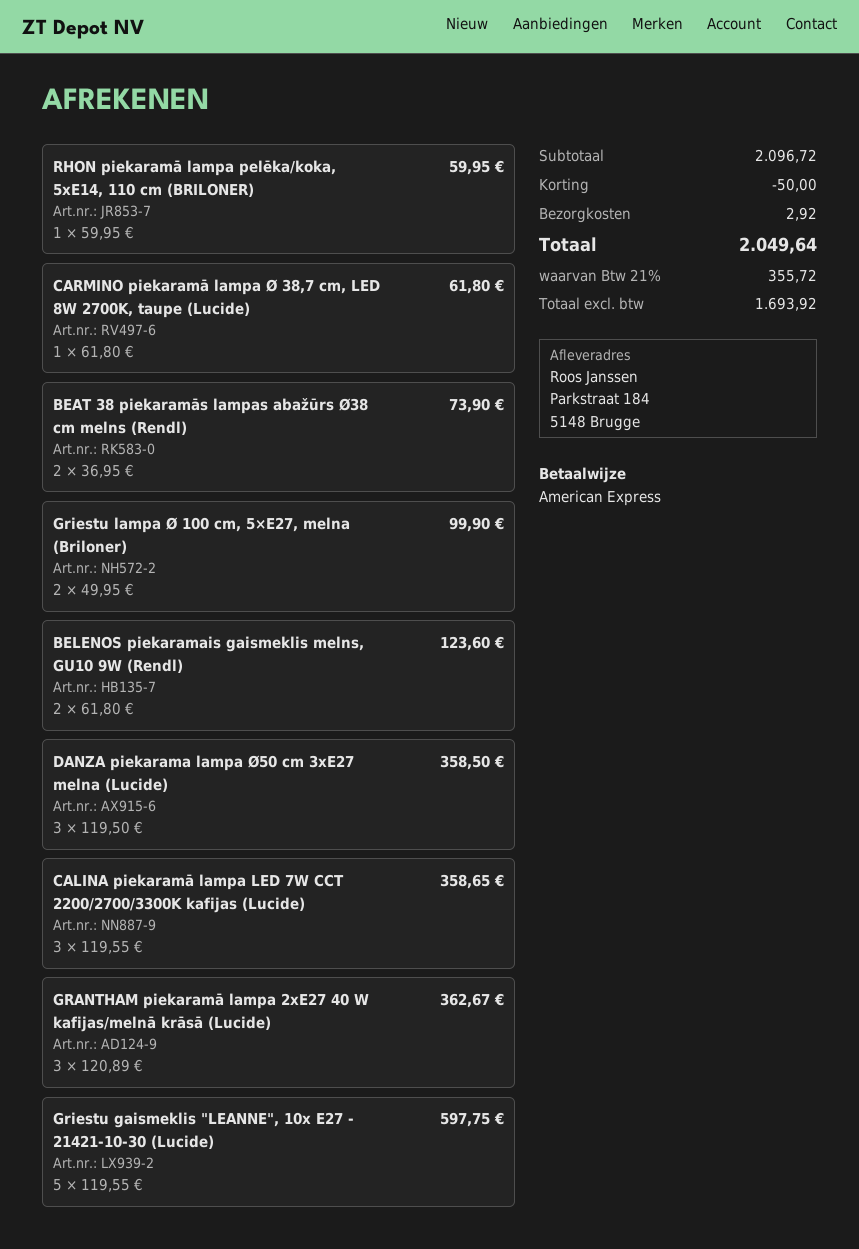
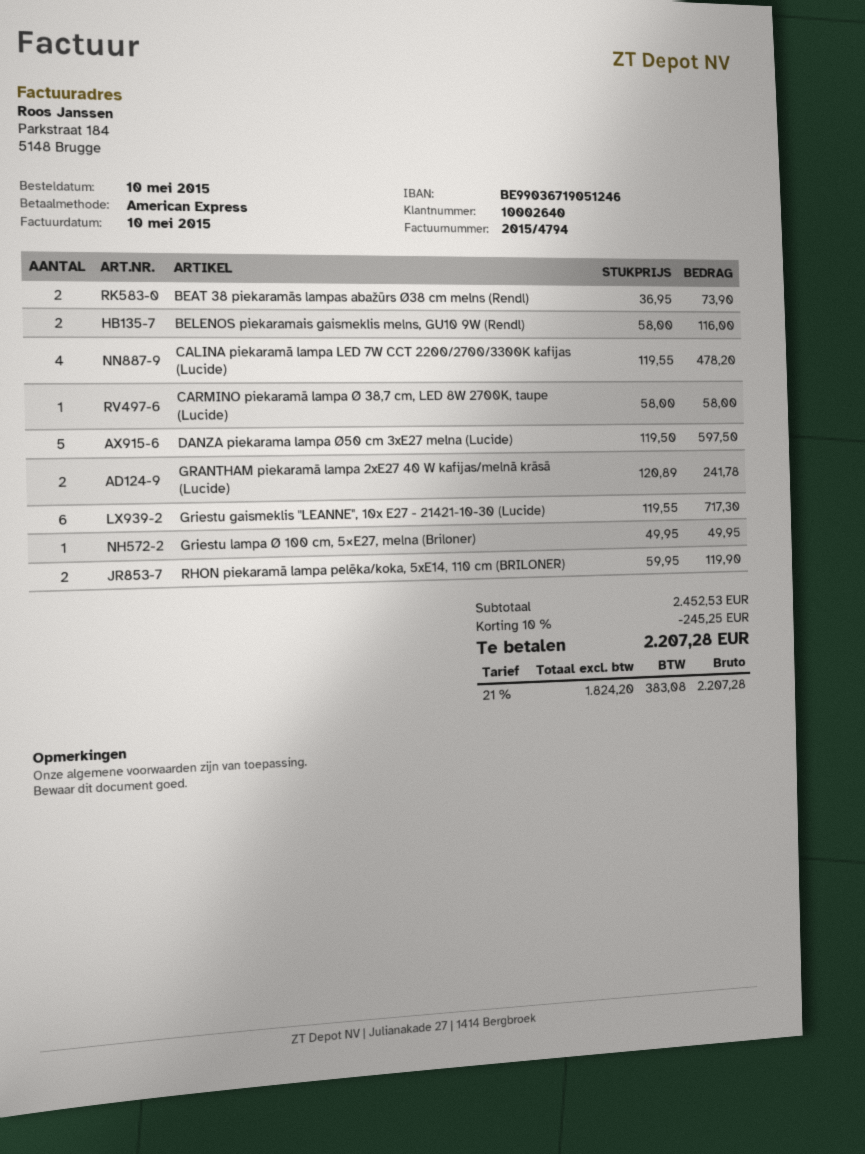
RHON piekaramā lampa pelēka/koka, 5xE14, 110 cm (BRILONER): 1 x 59.95 = 59.95 -> 2 x 59.95 = 119.90
CARMINO piekaramā lampa Ø 38,7 cm, LED 8W 2700K, taupe (Lucide): 1 x 61.80 = 61.80 -> 1 x 58.00 = 58.00
Griestu lampa Ø 100 cm, 5×E27, melna (Briloner): 2 x 49.95 = 99.90 -> 1 x 49.95 = 49.95
BELENOS piekaramais gaismeklis melns, GU10 9W (Rendl): 2 x 61.80 = 123.60 -> 2 x 58.00 = 116.00
DANZA piekarama lampa Ø50 cm 3xE27 melna (Lucide): 3 x 119.50 = 358.50 -> 5 x 119.50 = 597.50
CALINA piekaramā lampa LED 7W CCT 2200/2700/3300K kafijas (Lucide): 3 x 119.55 = 358.65 -> 4 x 119.55 = 478.20
GRANTHAM piekaramā lampa 2xE27 40 W kafijas/melnā krāsā (Lucide): 3 x 120.89 = 362.67 -> 2 x 120.89 = 241.78
Griestu gaismeklis "LEANNE", 10x E27 - 21421-10-30 (Lucide): 5 x 119.55 = 597.75 -> 6 x 119.55 = 717.30
subtotal: 2096.72 -> 2452.53
discount: 50.00 -> 245.25
shipping: 2.92 -> none
net: 1693.92 -> 1824.20
tax: 21% = 355.72 -> 21% = 383.08
total: 2049.64 -> 2207.28

